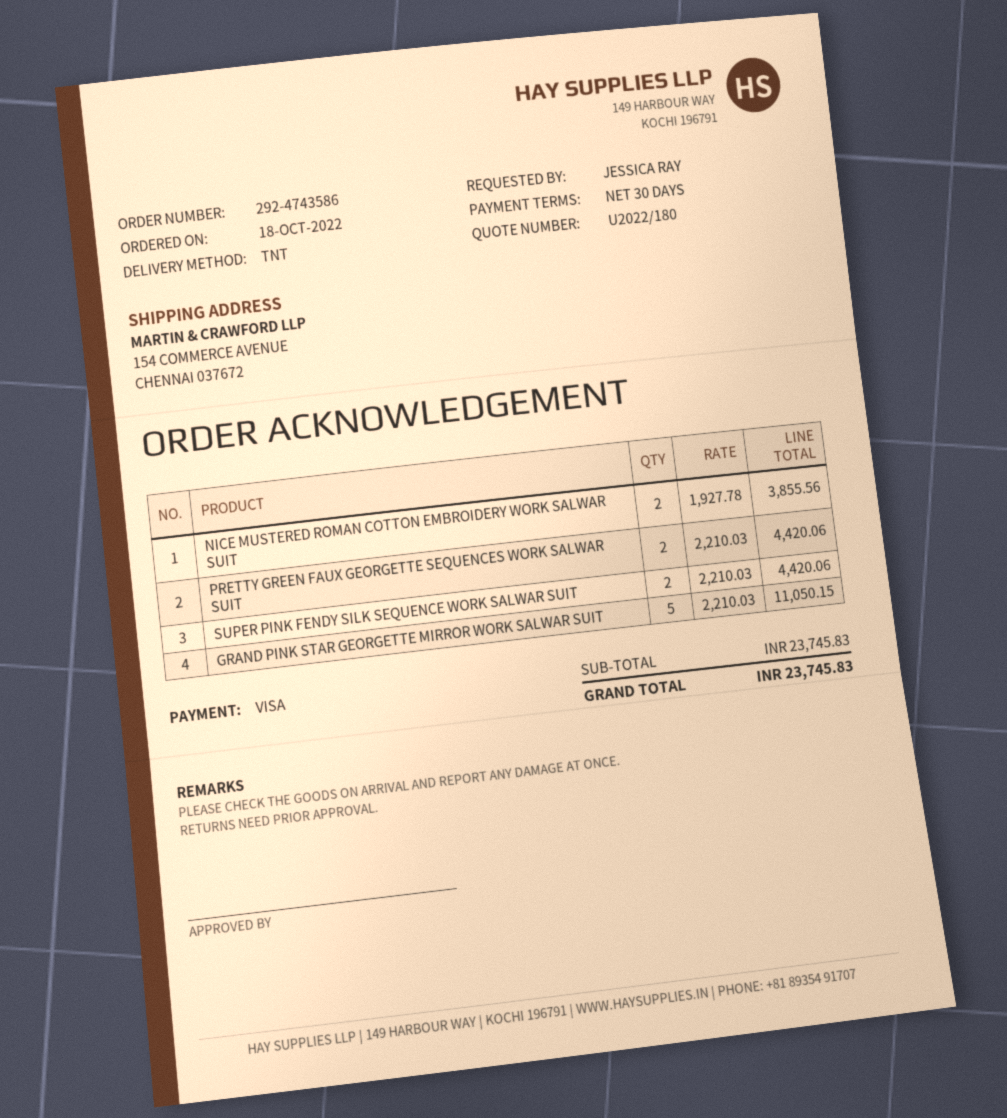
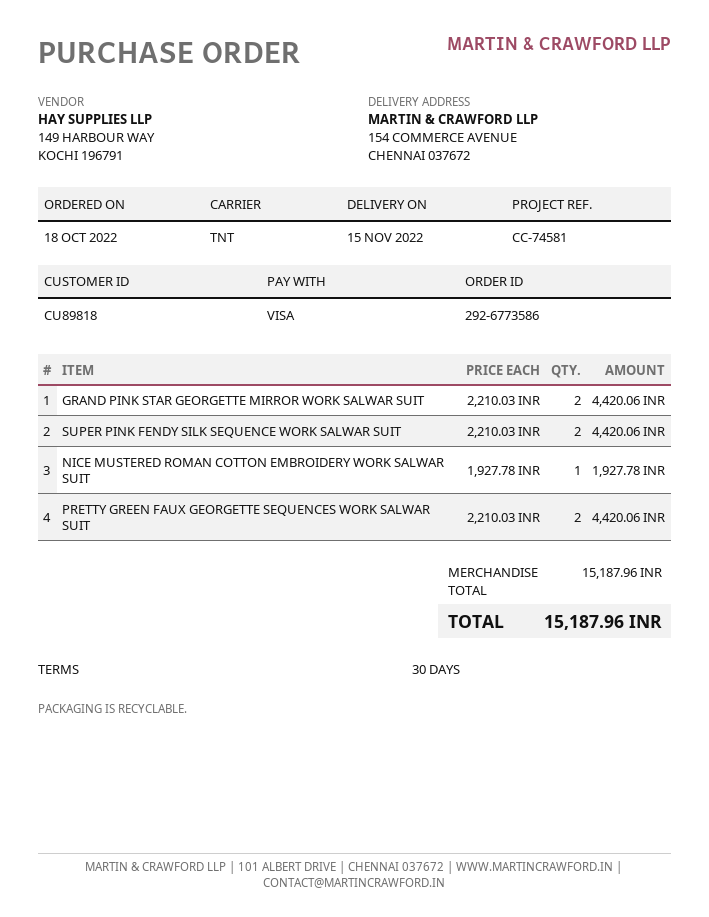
order number: 292-4743586 -> 292-6773586
NICE MUSTERED ROMAN COTTON EMBROIDERY WORK SALWAR SUIT: 2 x 1927.78 = 3855.56 -> 1 x 1927.78 = 1927.78
GRAND PINK STAR GEORGETTE MIRROR WORK SALWAR SUIT: 5 x 2210.03 = 11050.15 -> 2 x 2210.03 = 4420.06
subtotal: 23745.83 -> 15187.96
total: 23745.83 -> 15187.96

